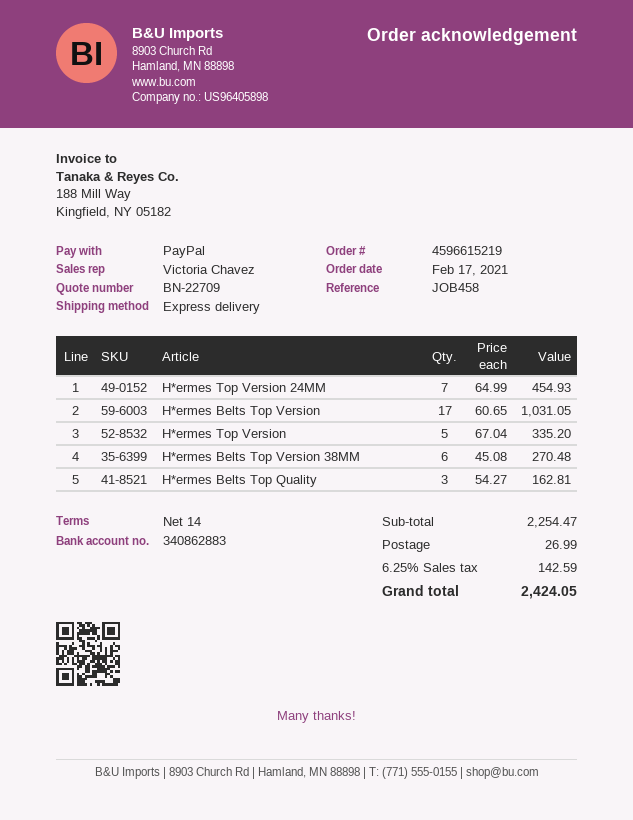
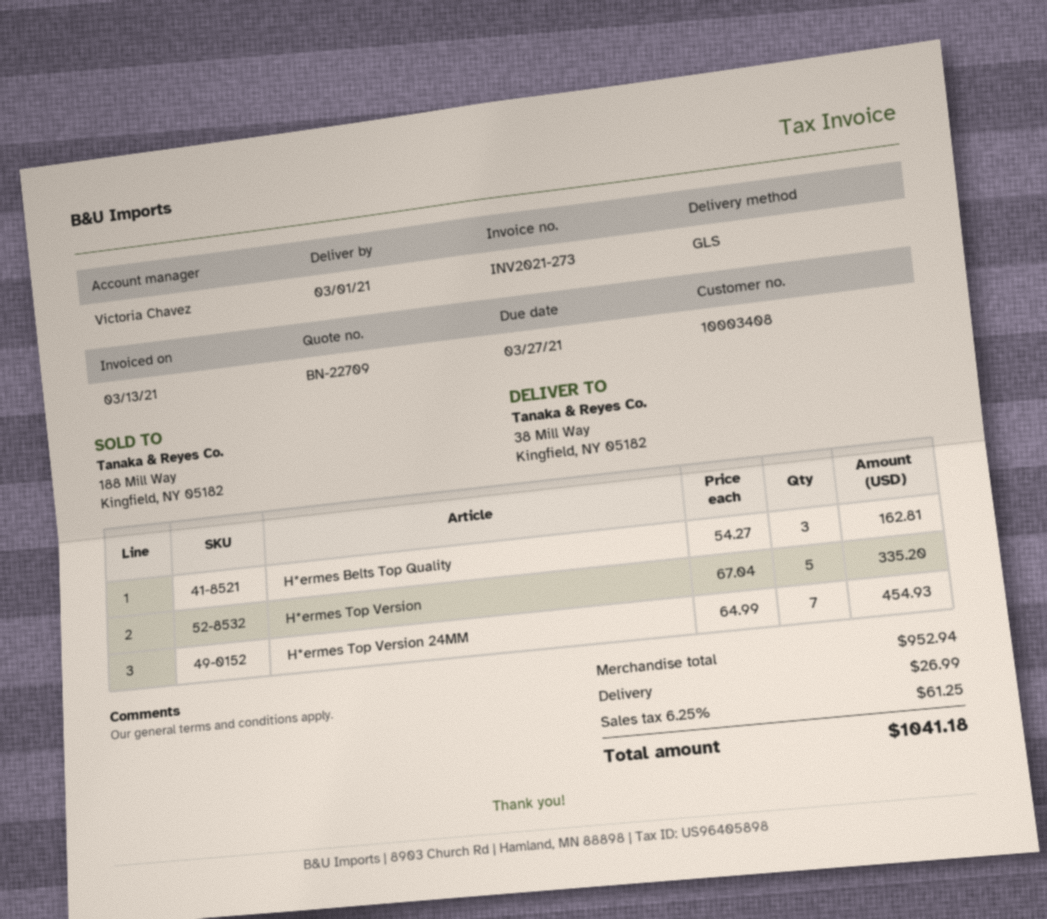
shipping method: express -> GLS
H*ermes Belts Top Version: 17 x 60.65 = 1031.05 -> none
H*ermes Belts Top Version 38MM: 6 x 45.08 = 270.48 -> none
subtotal: 2254.47 -> 952.94
tax: 6.25% = 142.59 -> 6.25% = 61.25
total: 2424.05 -> 1041.18

